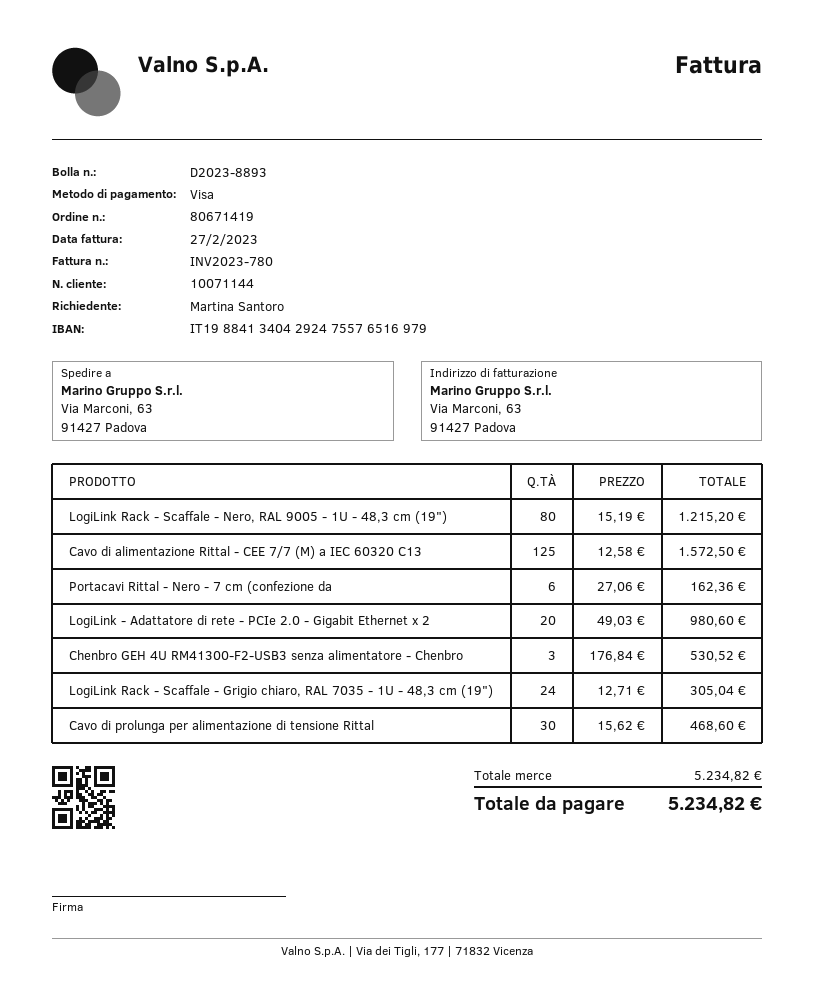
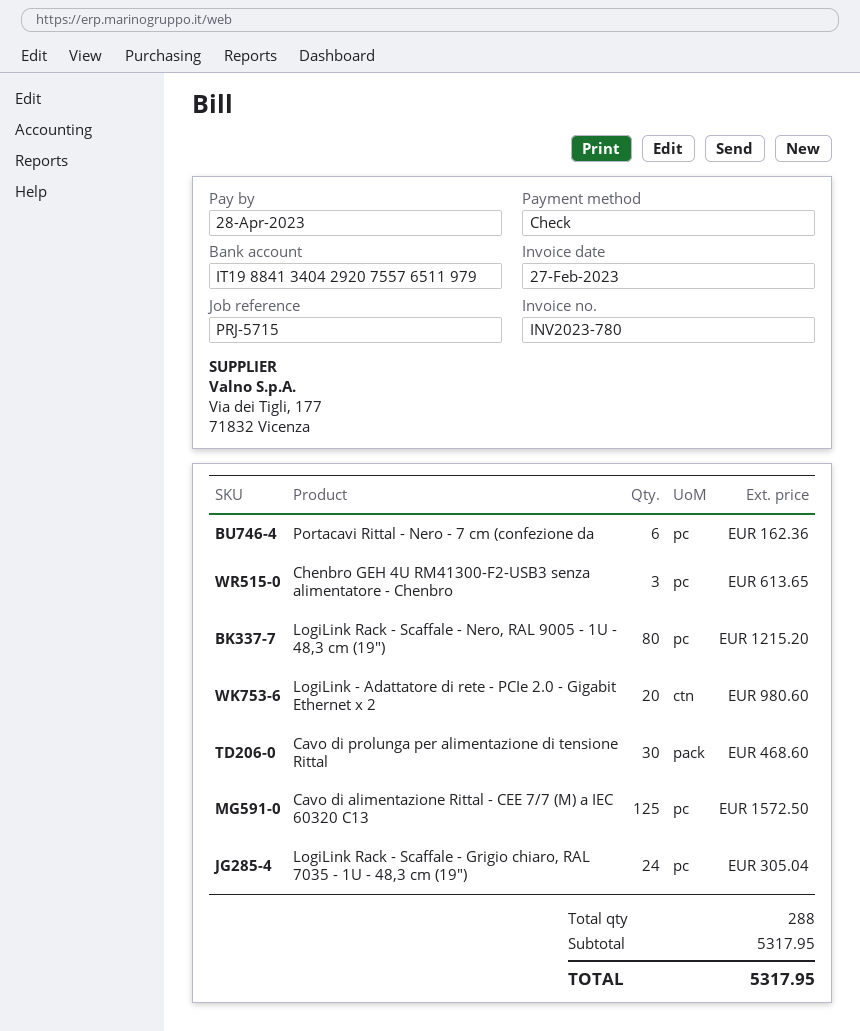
payment method: Visa -> cheque
bank account: IT1988413404292475576516979 -> IT1988413404292075576511979
Chenbro GEH 4U RM41300-F2-USB3 senza alimentatore - Chenbro: 3 for 530.52 -> 3 for 613.65
subtotal: 5234.82 -> 5317.95
total: 5234.82 -> 5317.95

